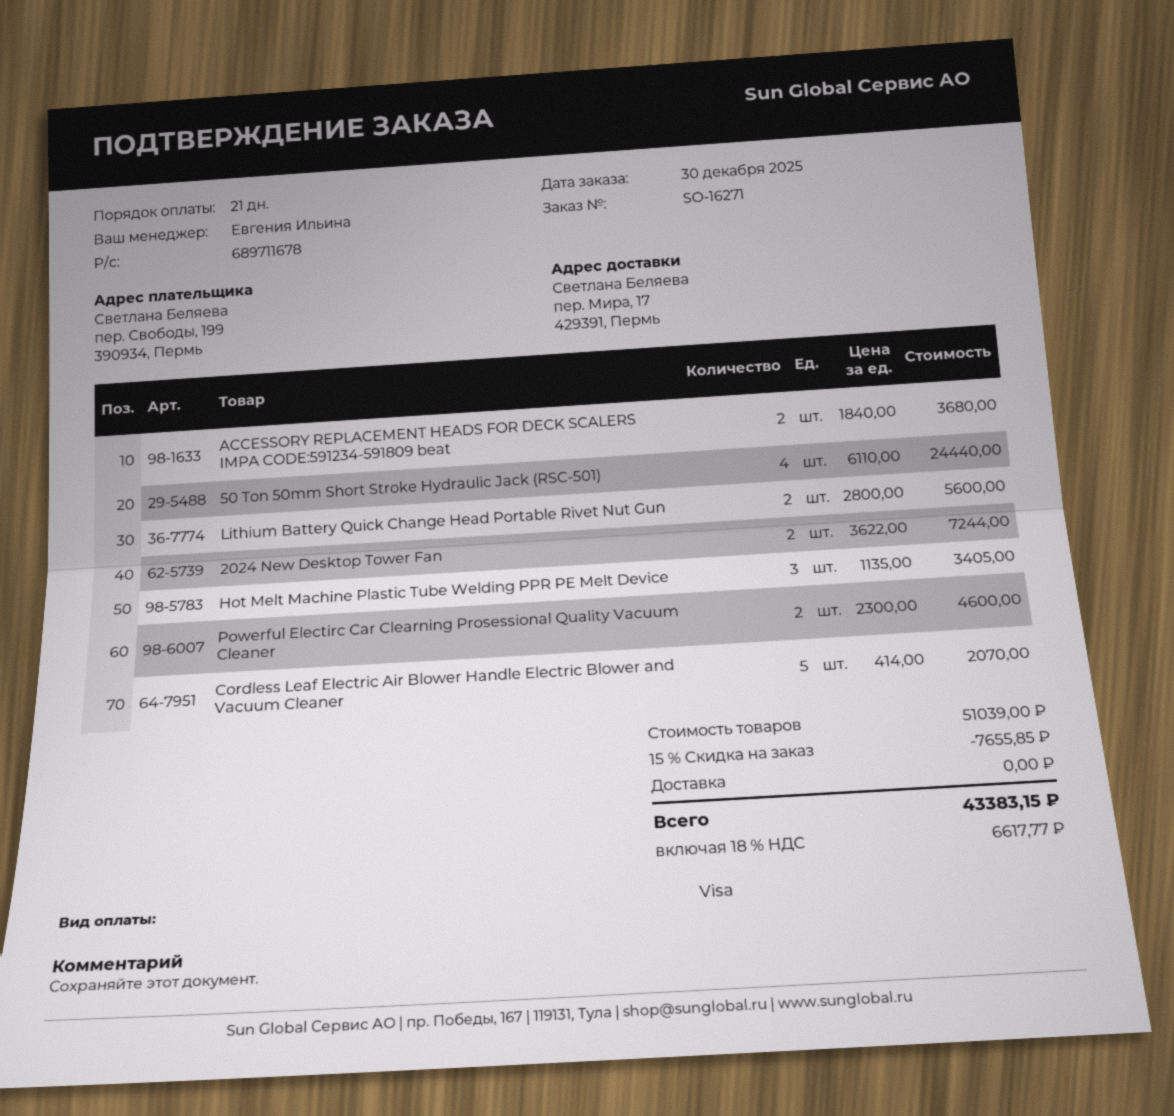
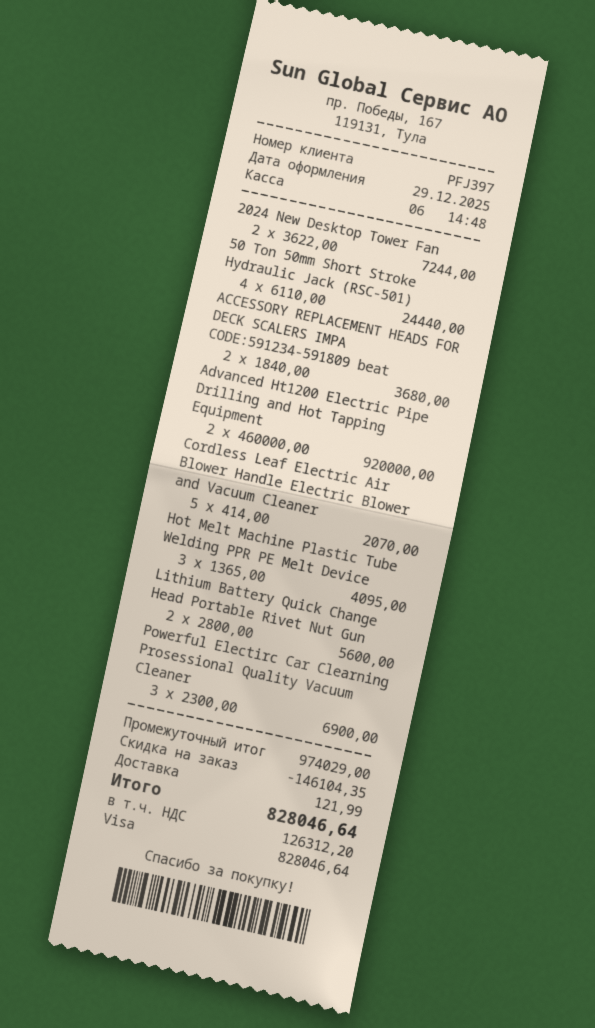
order date: 2025-12-30 -> 2025-12-29
Hot Melt Machine Plastic Tube Welding PPR PE Melt Device: 3 x 1135.00 = 3405.00 -> 3 x 1365.00 = 4095.00
Powerful Electirc Car Clearning Prosessional Quality Vacuum Cleaner: 2 x 2300.00 = 4600.00 -> 3 x 2300.00 = 6900.00
Advanced Ht1200 Electric Pipe Drilling and Hot Tapping Equipment: none -> 2 x 460000.00 = 920000.00
subtotal: 51039.00 -> 974029.00
discount: 7655.85 -> 146104.35
shipping: 0.00 -> 121.99
tax: 6617.77 -> 126312.20
total: 43383.15 -> 828046.64

